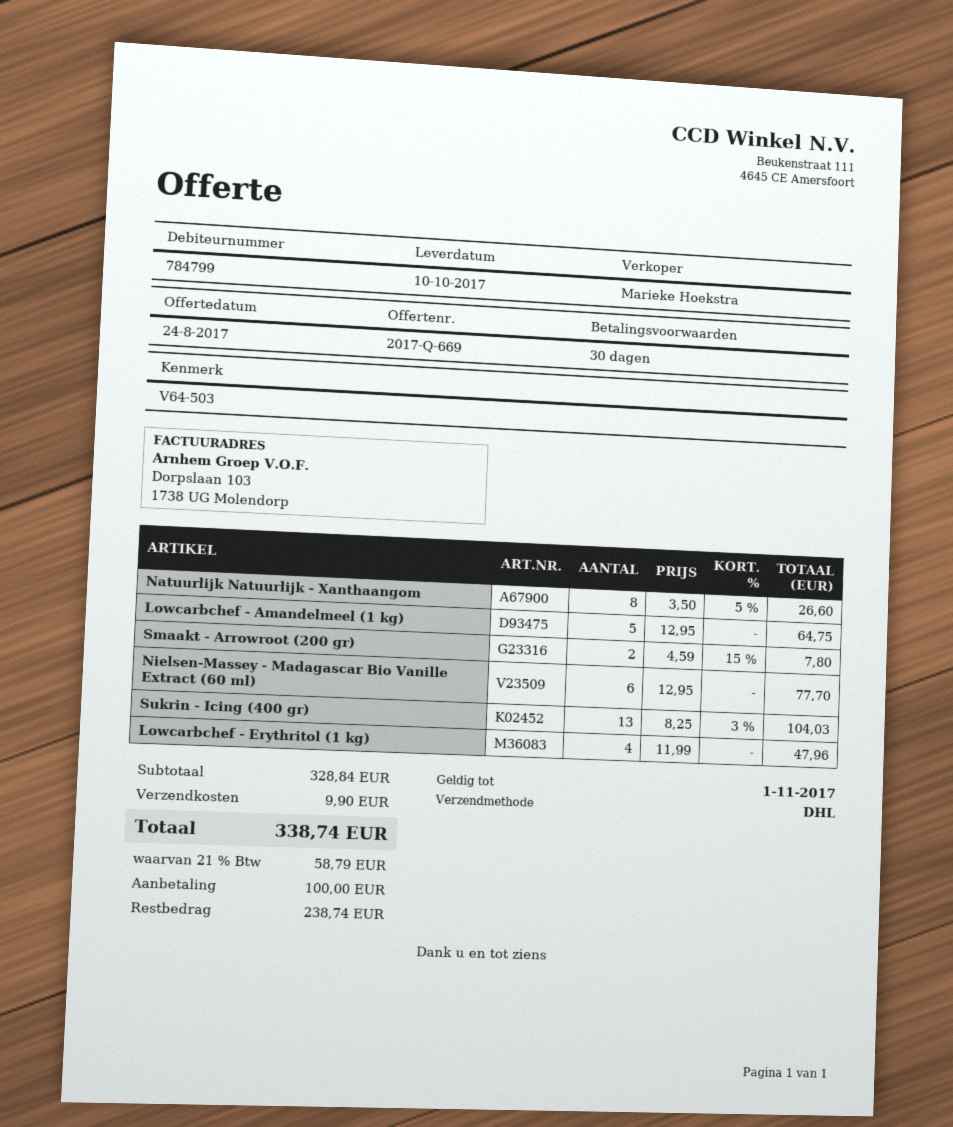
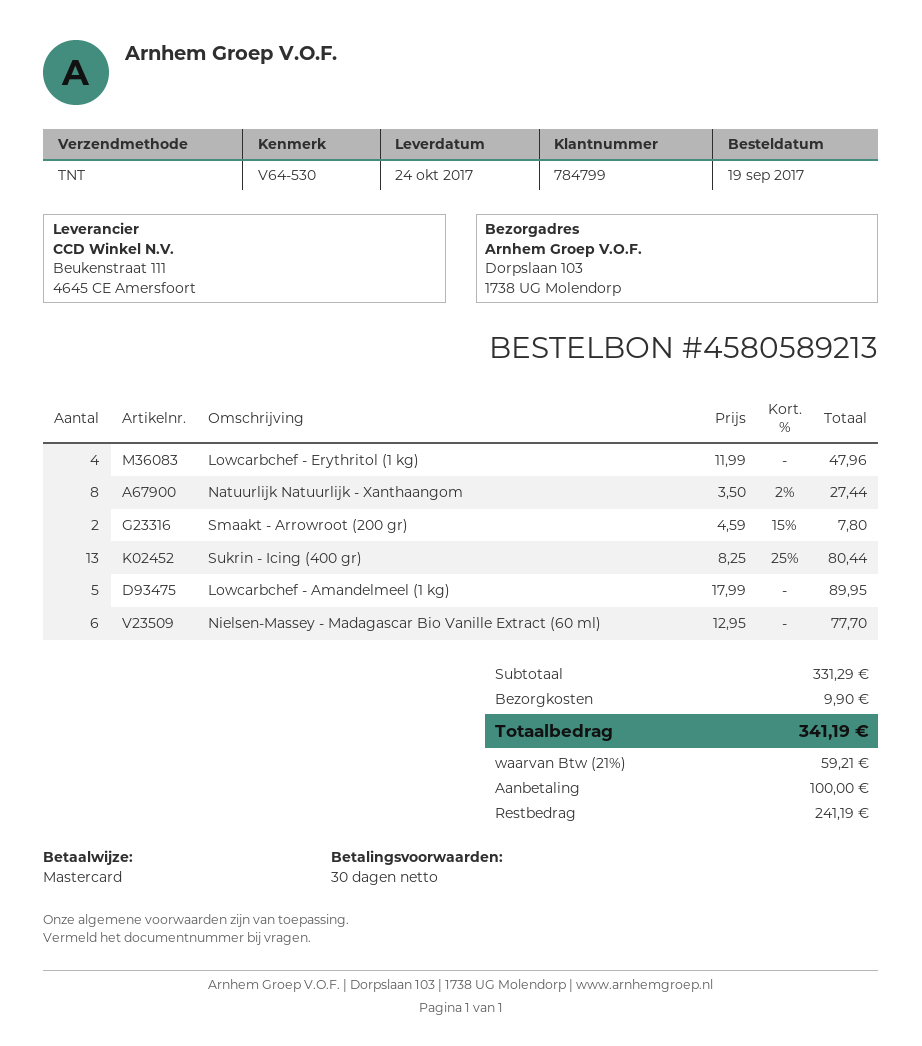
delivery date: 2017-10-10 -> 2017-10-24
reference: V64-503 -> V64-530
shipping method: DHL -> TNT
Natuurlijk Natuurlijk - Xanthaangom: 8 x 3.50 - 5% = 26.60 -> 8 x 3.50 - 2% = 27.44
Lowcarbchef - Amandelmeel (1 kg): 5 x 12.95 = 64.75 -> 5 x 17.99 = 89.95
Sukrin - Icing (400 gr): 13 x 8.25 - 3% = 104.03 -> 13 x 8.25 - 25% = 80.44
subtotal: 328.84 -> 331.29
tax: 21% = 58.79 -> 21% = 59.21
total: 338.74 -> 341.19
balance: 238.74 -> 241.19

